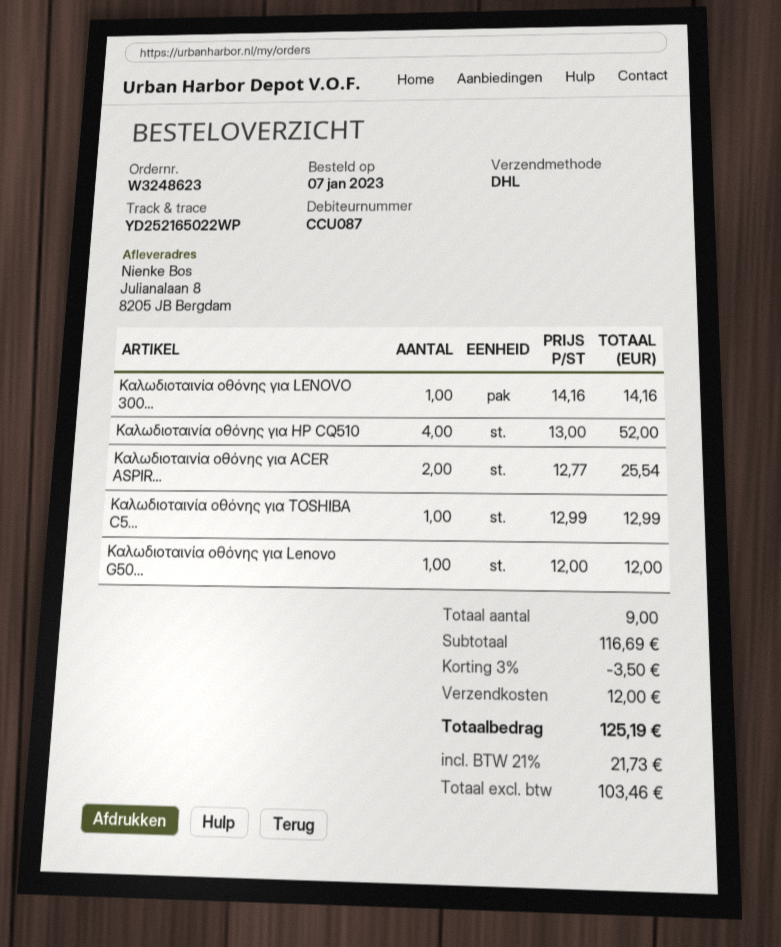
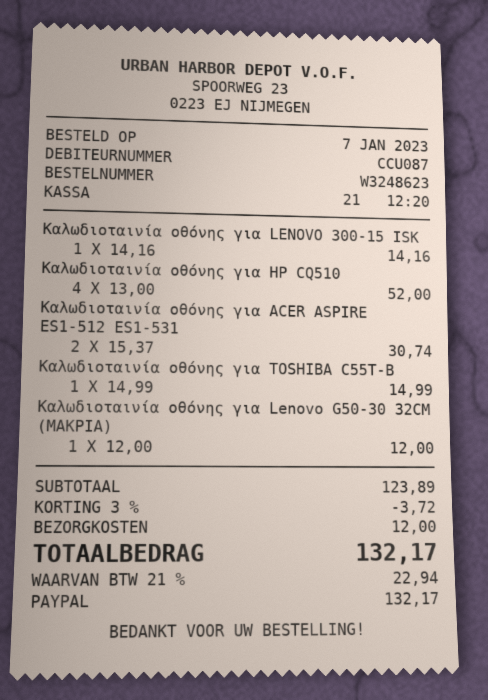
Καλωδιοταινία οθόνης για ACER ASPIR...: 2 x 12.77 = 25.54 -> 2 x 15.37 = 30.74
Καλωδιοταινία οθόνης για TOSHIBA C5...: 1 x 12.99 = 12.99 -> 1 x 14.99 = 14.99
subtotal: 116.69 -> 123.89
discount: 3% = 3.50 -> 3% = 3.72
tax: 21% = 21.73 -> 21% = 22.94
total: 125.19 -> 132.17

